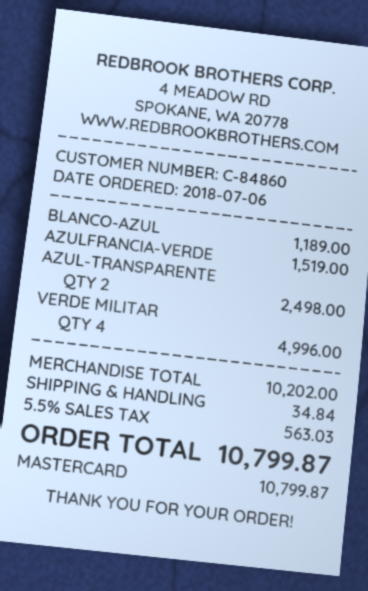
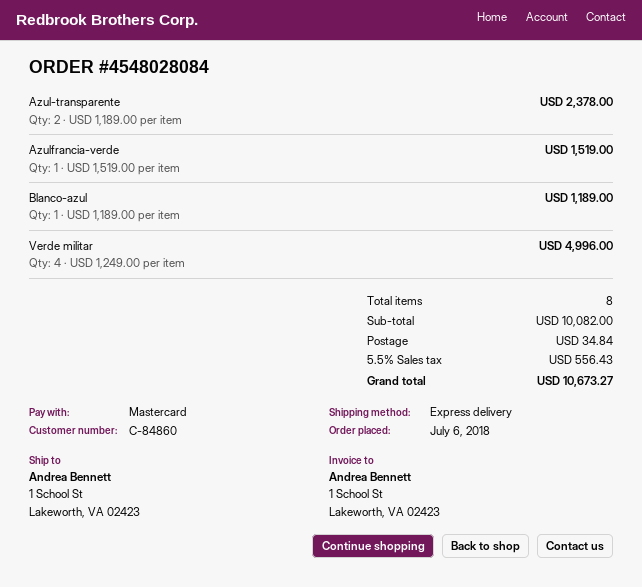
AZUL-TRANSPARENTE: 2 for 2498.00 -> 2 for 2378.00
subtotal: 10202.00 -> 10082.00
tax: 5.5% = 563.03 -> 5.5% = 556.43
total: 10799.87 -> 10673.27

